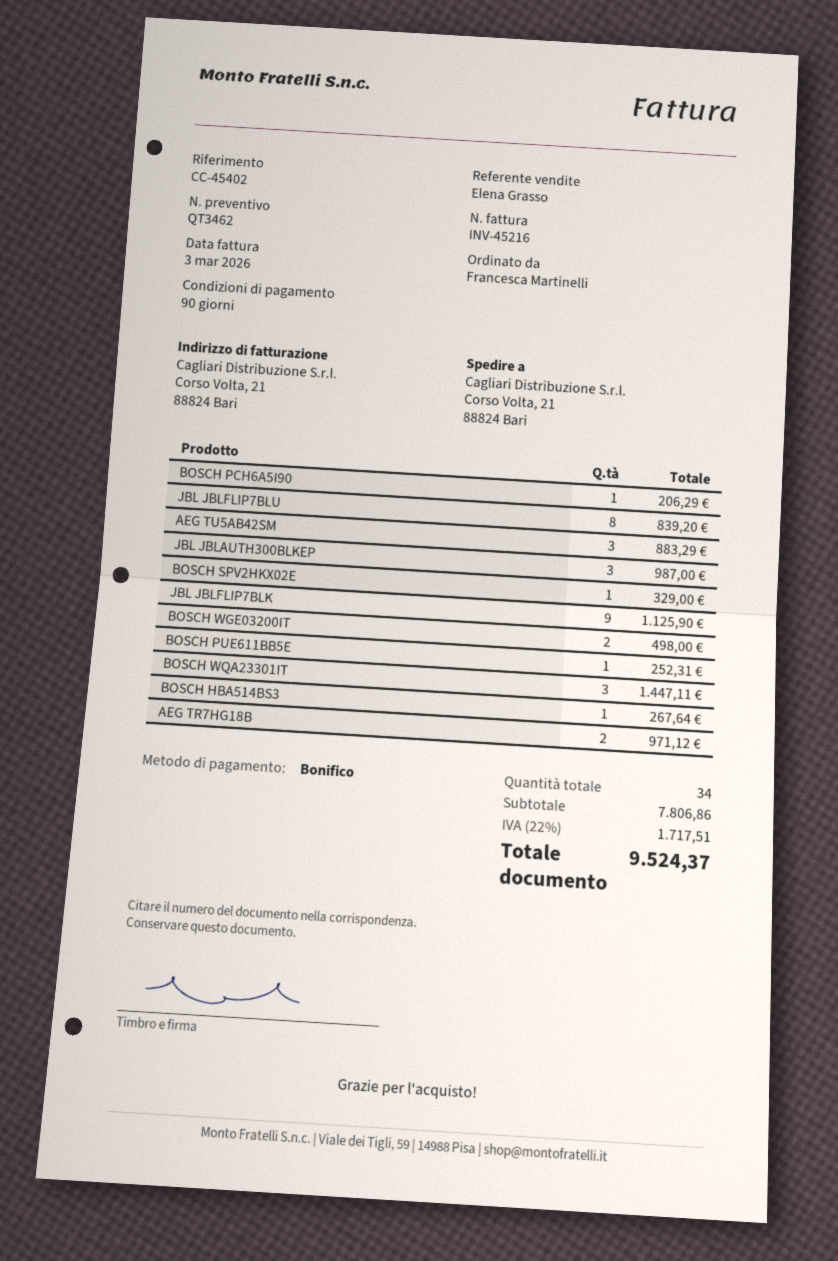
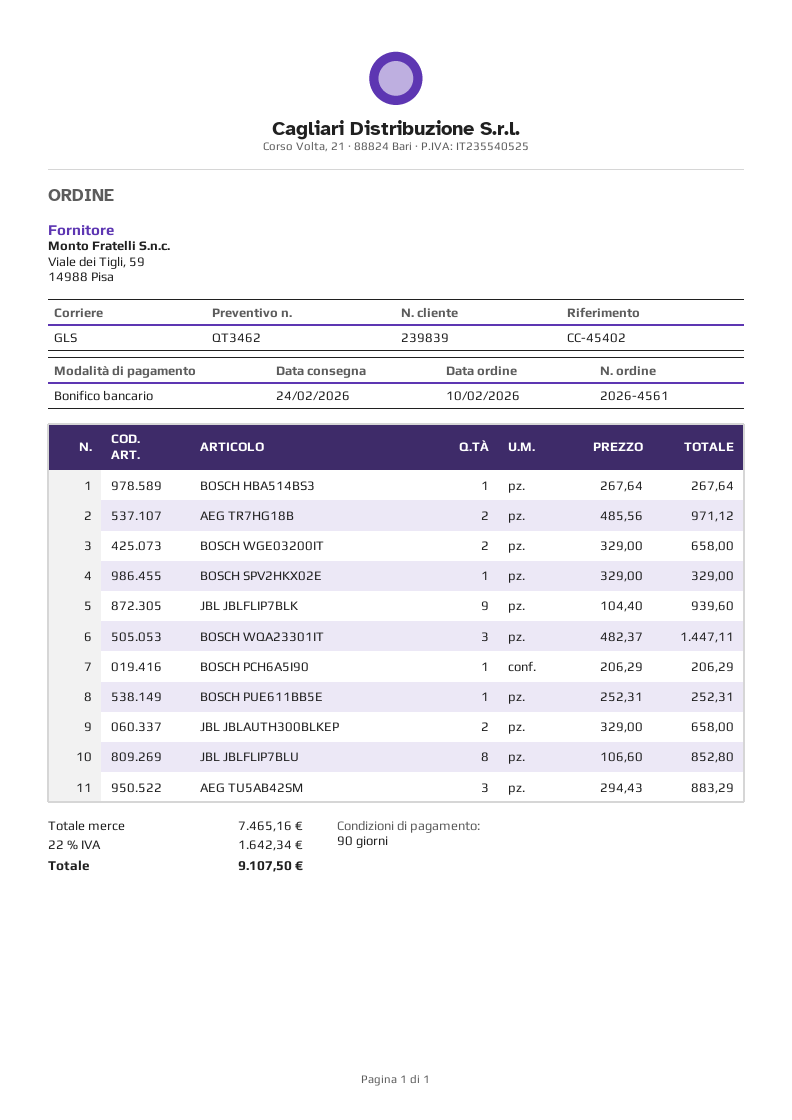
JBL JBLFLIP7BLU: 8 for 839.20 -> 8 for 852.80
JBL JBLAUTH300BLKEP: 3 for 987.00 -> 2 for 658.00
JBL JBLFLIP7BLK: 9 for 1125.90 -> 9 for 939.60
BOSCH WGE03200IT: 2 for 498.00 -> 2 for 658.00
subtotal: 7806.86 -> 7465.16
tax: 22% = 1717.51 -> 22% = 1642.34
total: 9524.37 -> 9107.50

